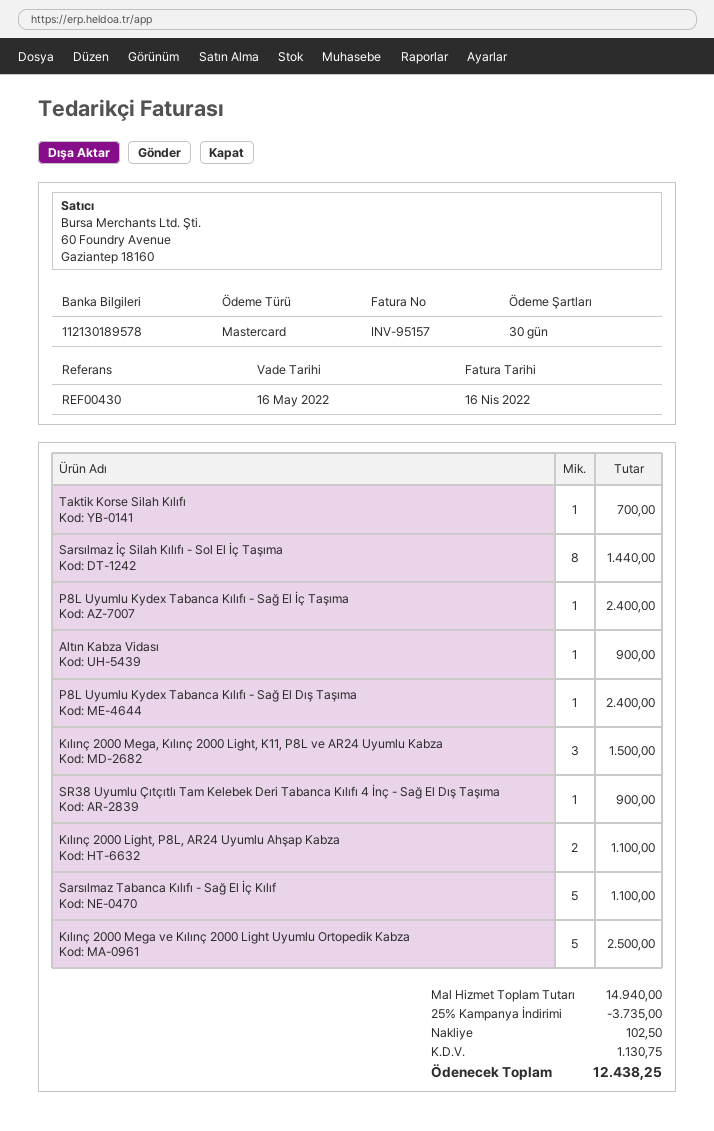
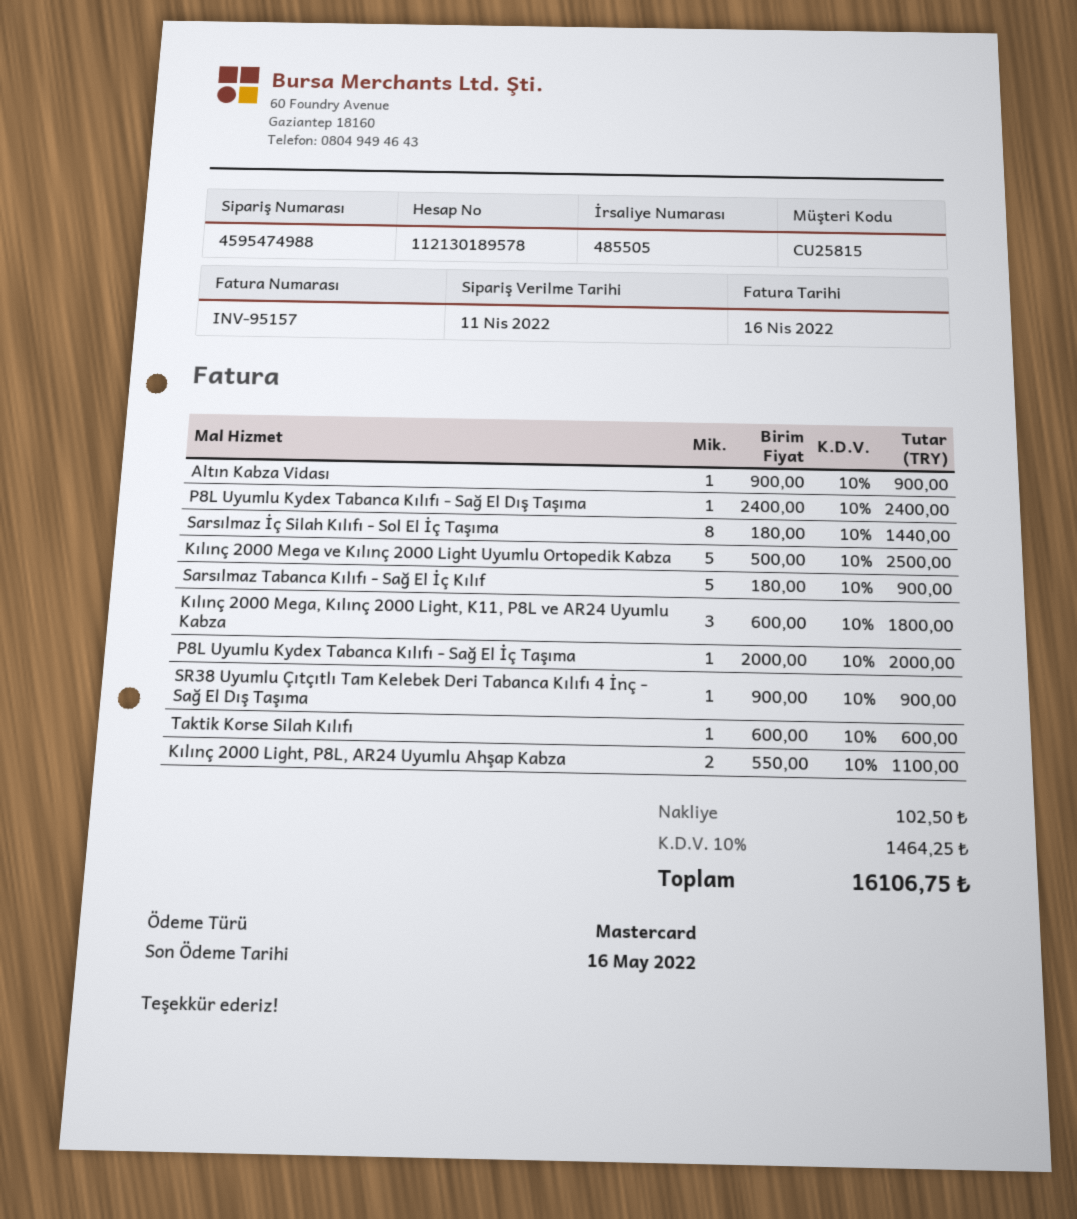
Taktik Korse Silah Kılıfı: 1 for 700.00 -> 1 for 600.00
P8L Uyumlu Kydex Tabanca Kılıfı - Sağ El İç Taşıma: 1 for 2400.00 -> 1 for 2000.00
Kılınç 2000 Mega, Kılınç 2000 Light, K11, P8L ve AR24 Uyumlu Kabza: 3 for 1500.00 -> 3 for 1800.00
Sarsılmaz Tabanca Kılıfı - Sağ El İç Kılıf: 5 for 1100.00 -> 5 for 900.00
discount: 25% = 3735.00 -> none
tax: 1130.75 -> 1464.25
total: 12438.25 -> 16106.75

